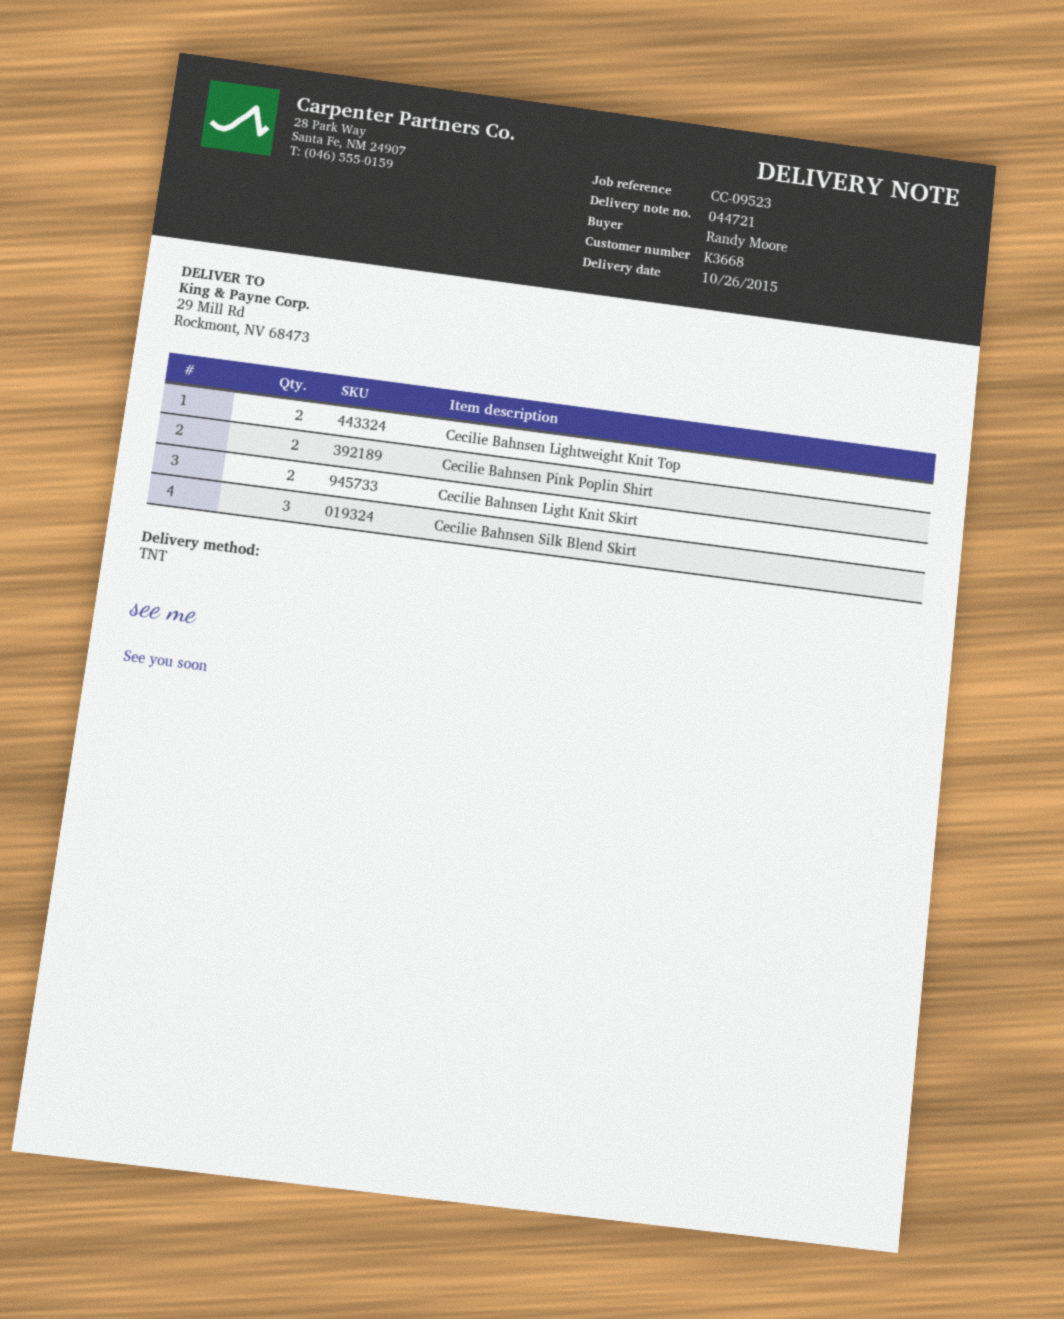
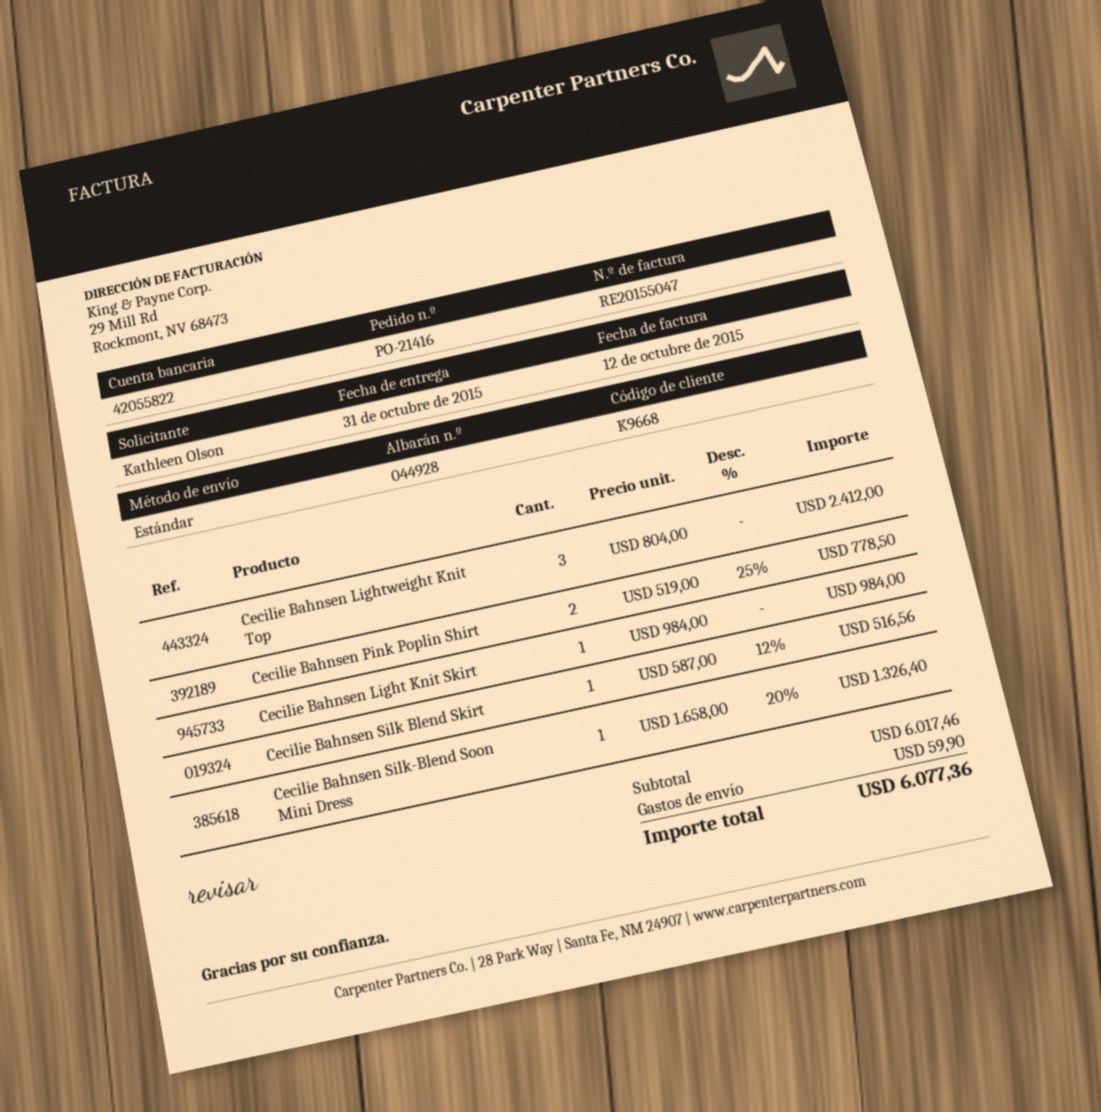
delivery note number: 044721 -> 044928
delivery date: 2015-10-26 -> 2015-10-31
customer number: K3668 -> K9668
ordered by: Randy Moore -> Kathleen Olson
shipping method: TNT -> standard
Cecilie Bahnsen Lightweight Knit Top: 2 -> 3
Cecilie Bahnsen Light Knit Skirt: 2 -> 1
Cecilie Bahnsen Silk Blend Skirt: 3 -> 1
Cecilie Bahnsen Silk-Blend Soon Mini Dress: none -> 1

